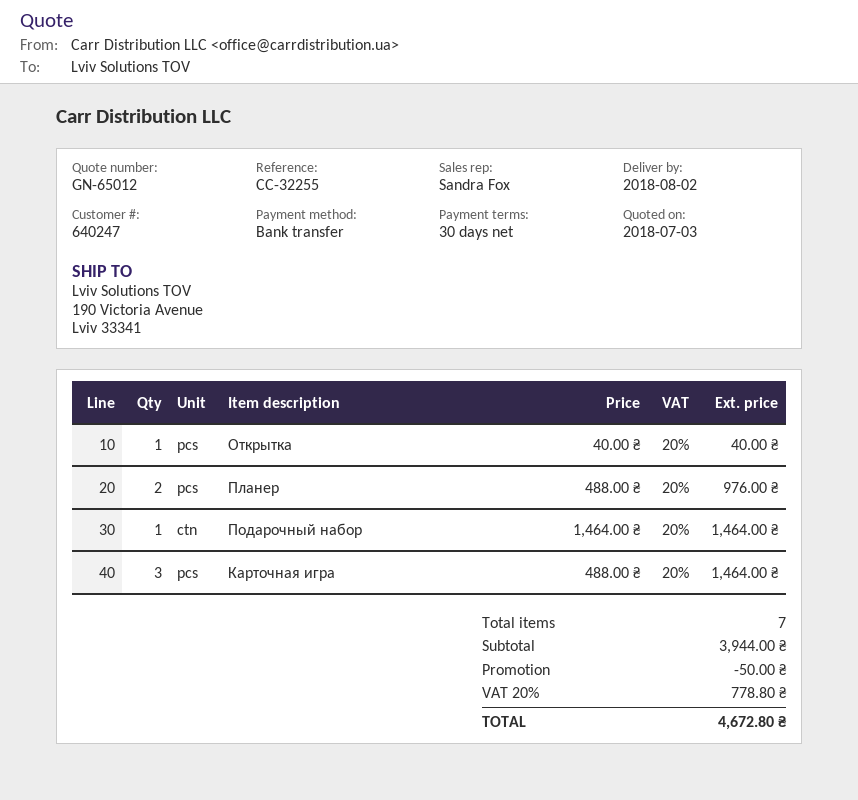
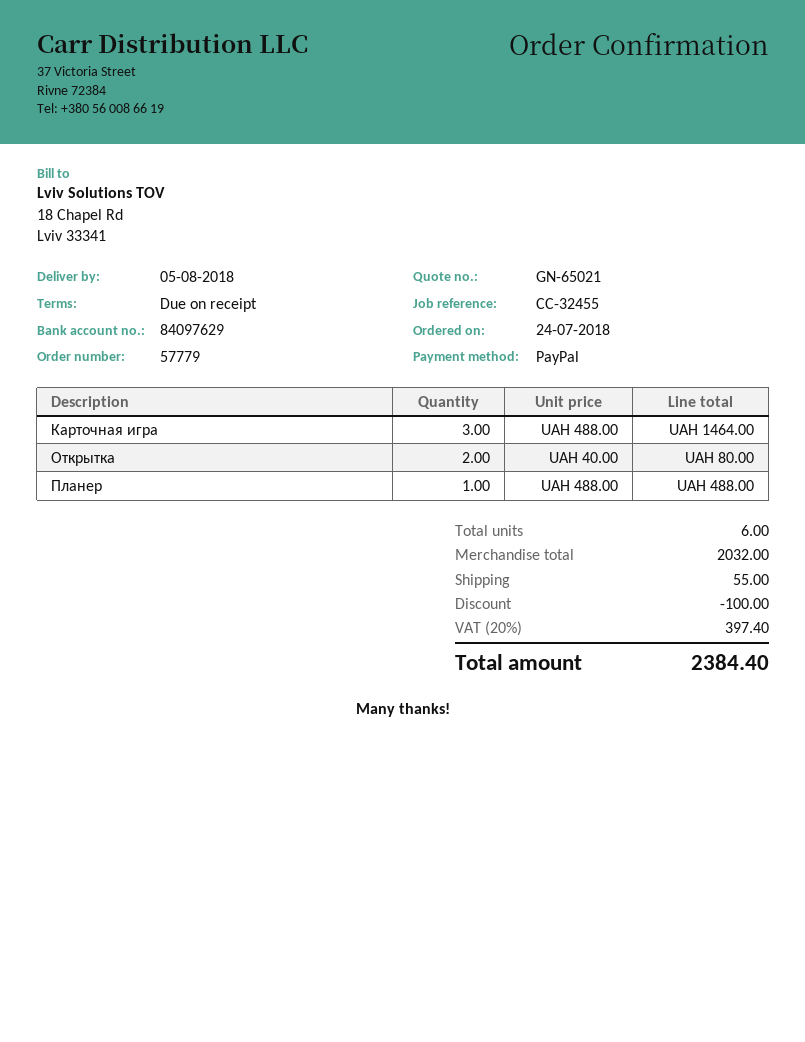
quote number: GN-65012 -> GN-65021
delivery date: 2018-08-02 -> 2018-08-05
payment terms: 30 days -> on receipt
reference: CC-32255 -> CC-32455
payment method: bank transfer -> PayPal
Открытка: 1 x 40.00 = 40.00 -> 2 x 40.00 = 80.00
Планер: 2 x 488.00 = 976.00 -> 1 x 488.00 = 488.00
Подарочный набор: 1 x 1464.00 = 1464.00 -> none
total quantity: 7 -> 6
subtotal: 3944.00 -> 2032.00
discount: 50.00 -> 100.00
shipping: none -> 55.00
tax: 20% = 778.80 -> 20% = 397.40
total: 4672.80 -> 2384.40

